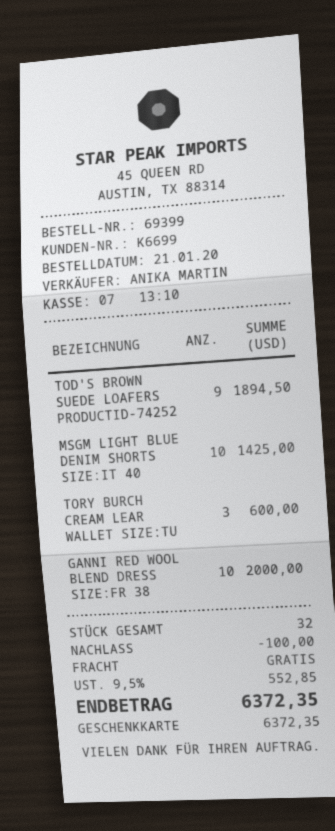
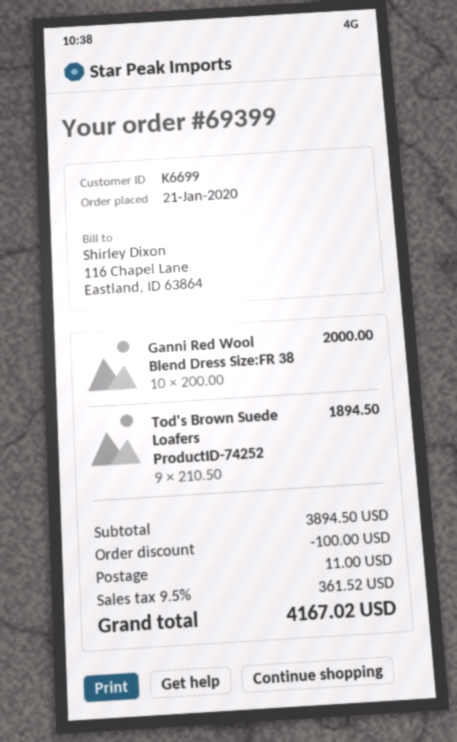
MSGM LIGHT BLUE DENIM SHORTS SIZE:IT 40: 10 for 1425.00 -> none
TORY BURCH CREAM LEAR WALLET SIZE:TU: 3 for 600.00 -> none
shipping: 0.00 -> 11.00
tax: 9.5% = 552.85 -> 9.5% = 361.52
total: 6372.35 -> 4167.02

